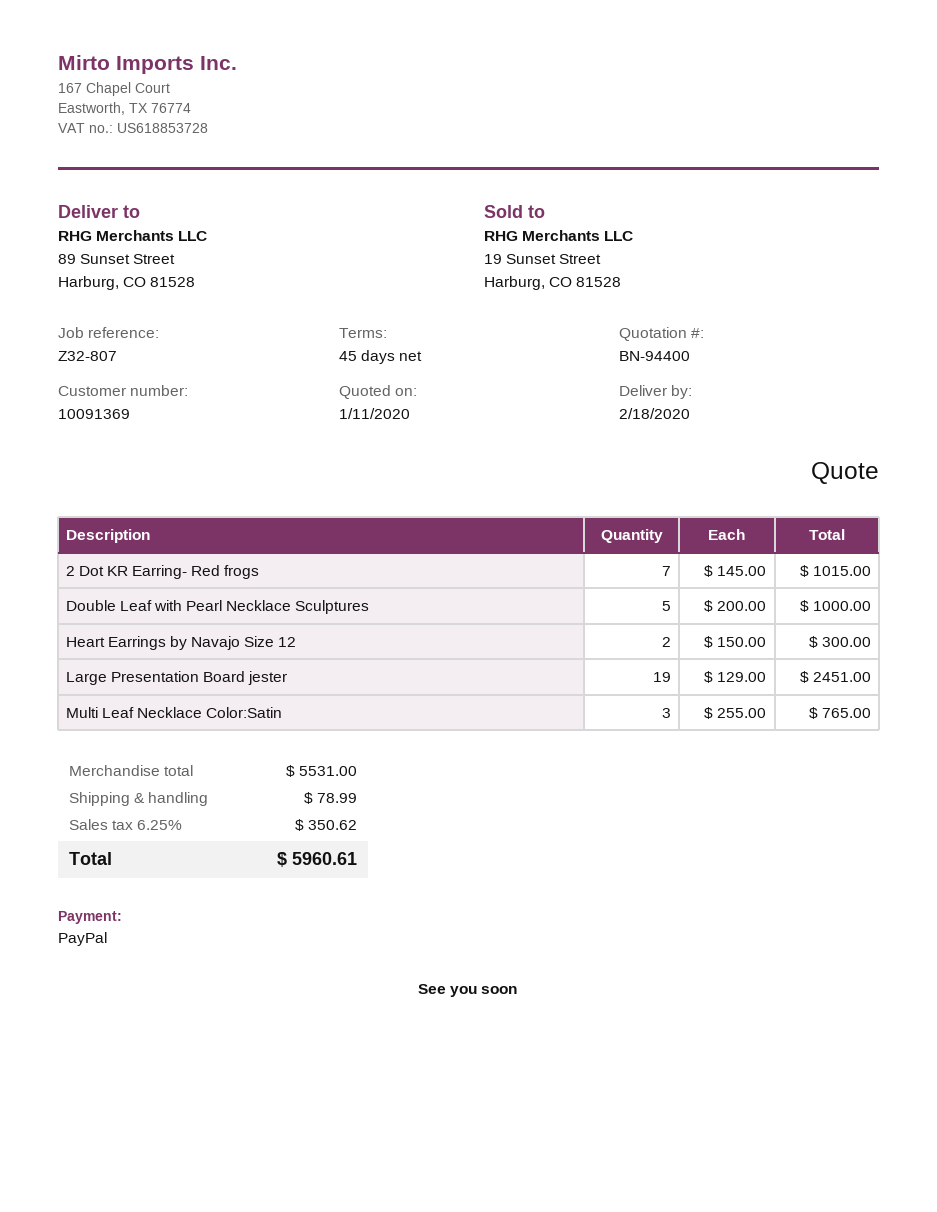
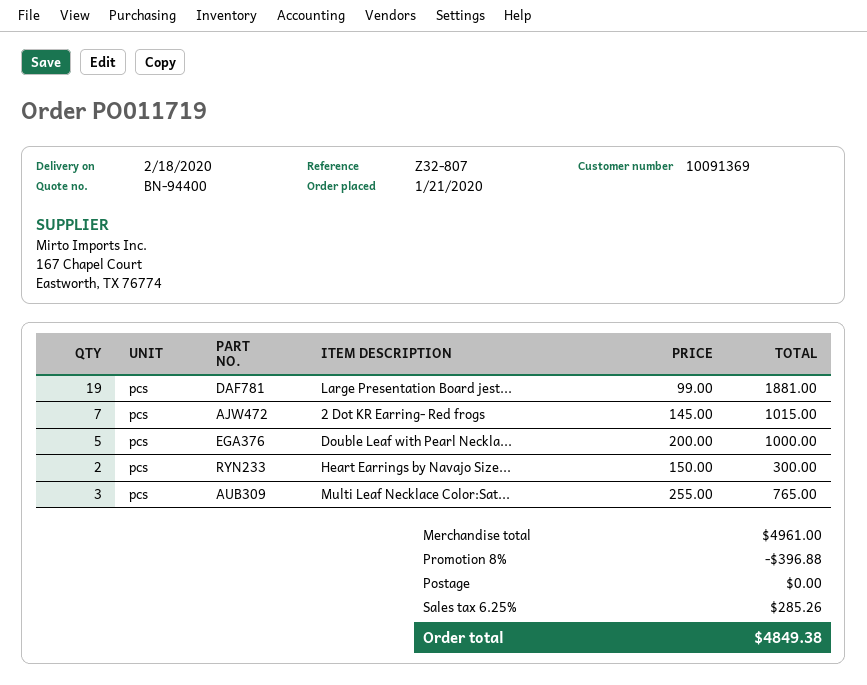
Large Presentation Board jester: 19 x 129.00 = 2451.00 -> 19 x 99.00 = 1881.00
subtotal: 5531.00 -> 4961.00
discount: none -> 8% = 396.88
shipping: 78.99 -> 0.00
tax: 6.25% = 350.62 -> 6.25% = 285.26
total: 5960.61 -> 4849.38

